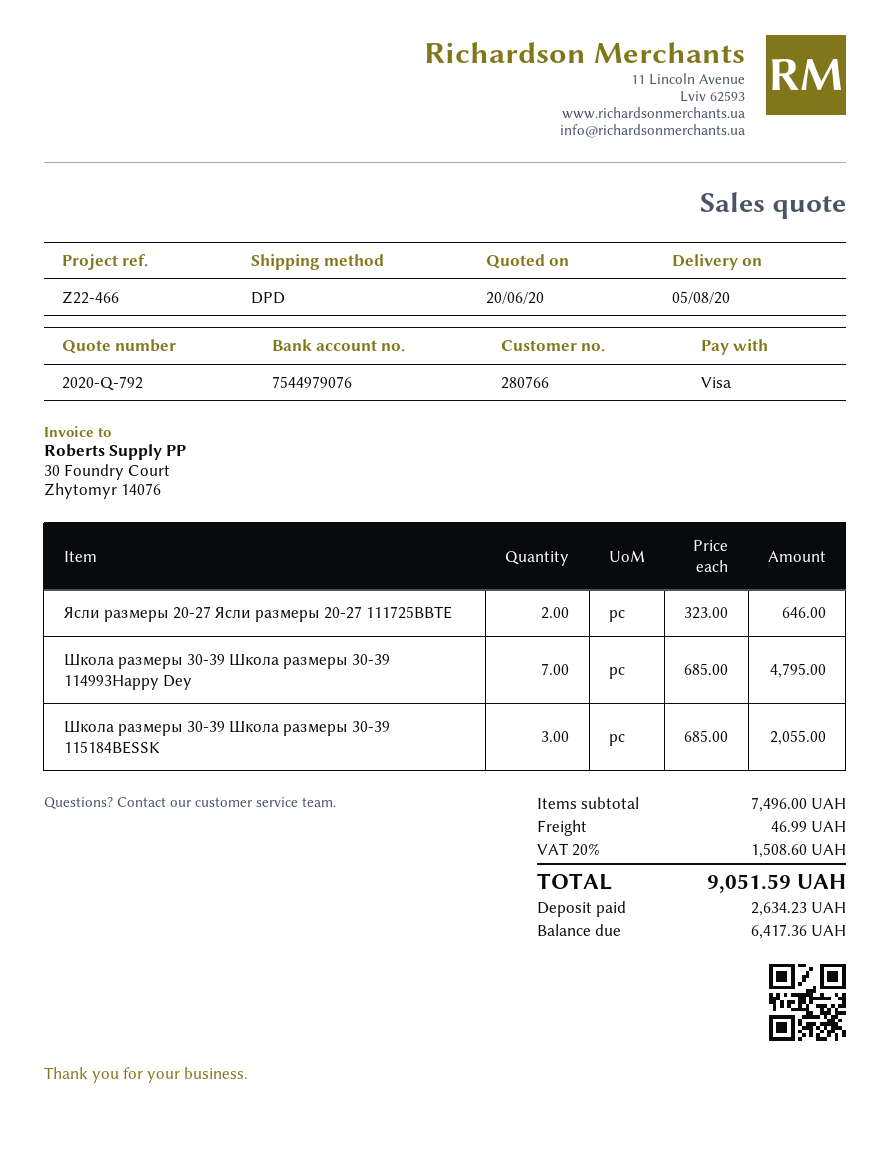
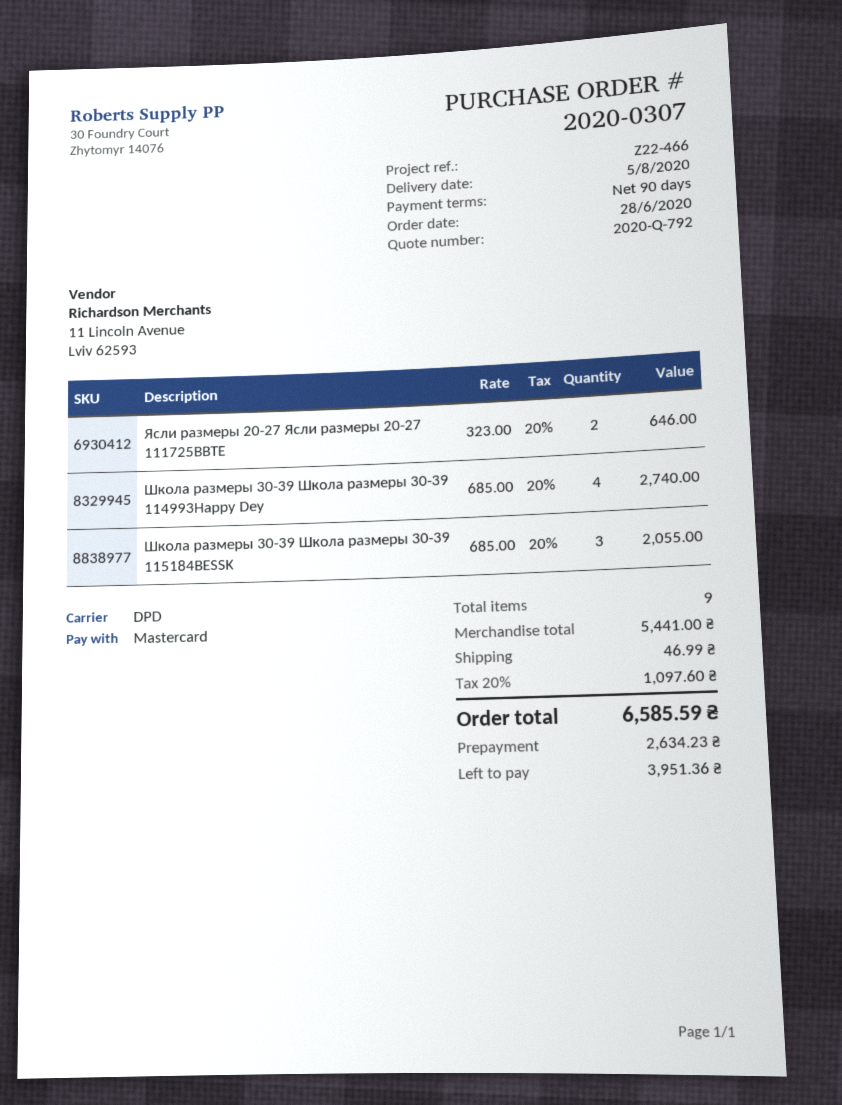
payment method: Visa -> Mastercard
Школа размеры 30-39 Школа размеры 30-39 114993Happy Dey: 7 x 685.00 = 4795.00 -> 4 x 685.00 = 2740.00
subtotal: 7496.00 -> 5441.00
tax: 20% = 1508.60 -> 20% = 1097.60
total: 9051.59 -> 6585.59
balance: 6417.36 -> 3951.36

